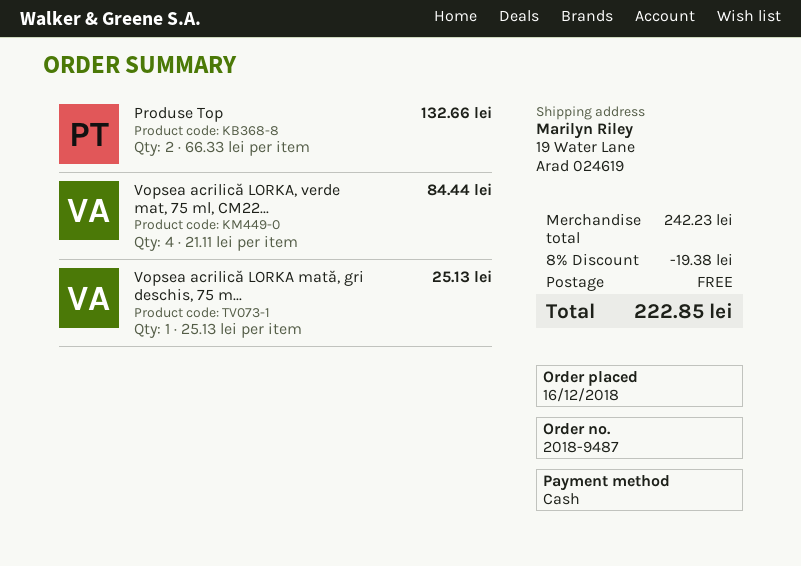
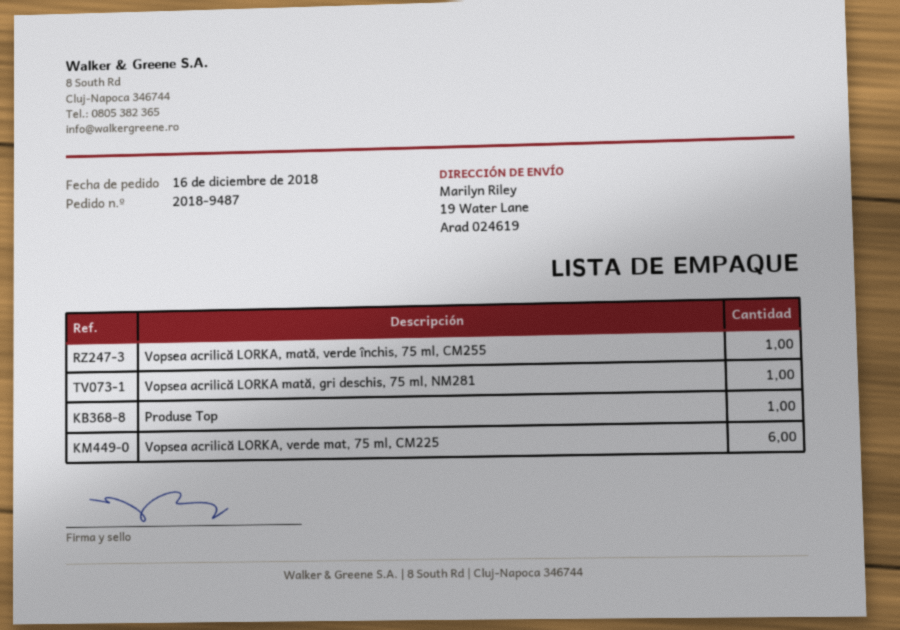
Produse Top: 2 -> 1
Vopsea acrilică LORKA, verde mat, 75 ml, CM22...: 4 -> 6
Vopsea acrilică LORKA, mată, verde închis, 75 ml, CM255: none -> 1

